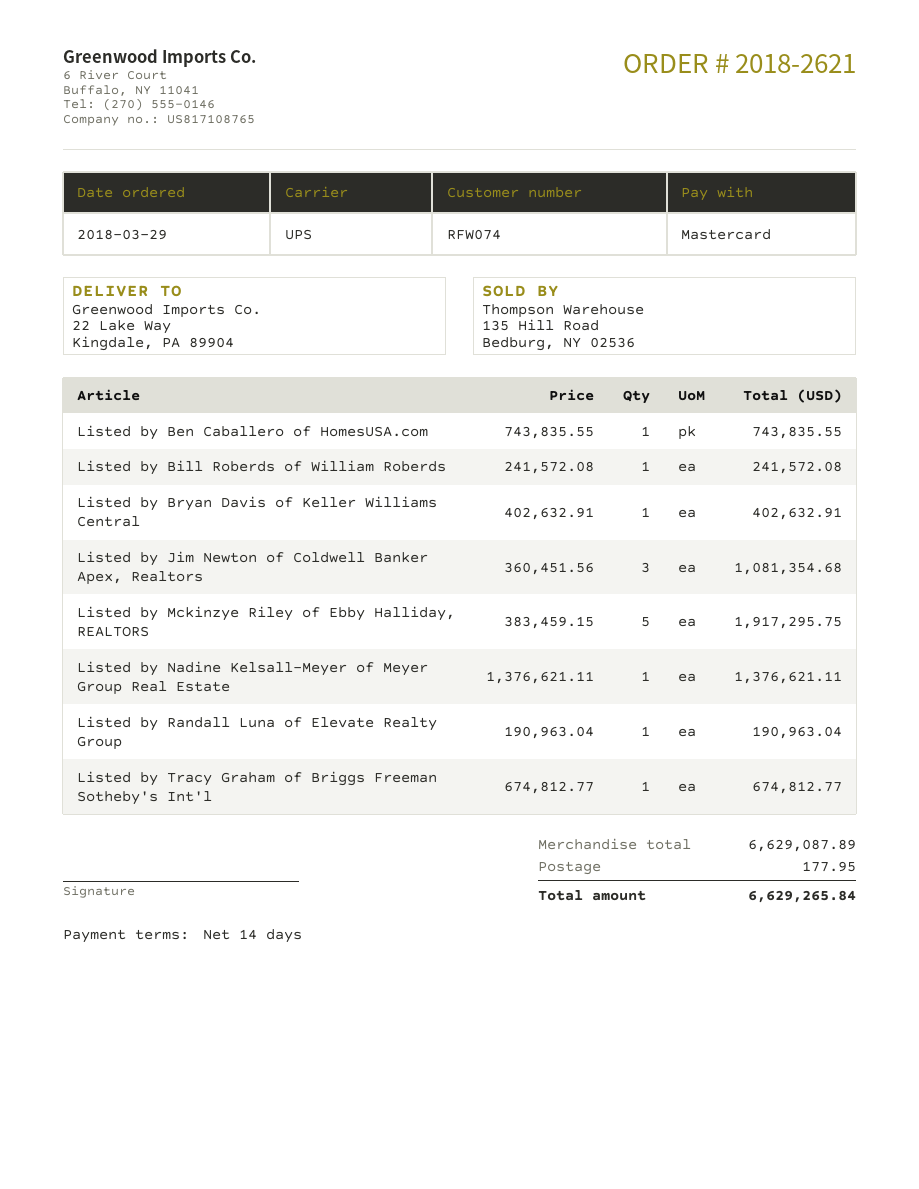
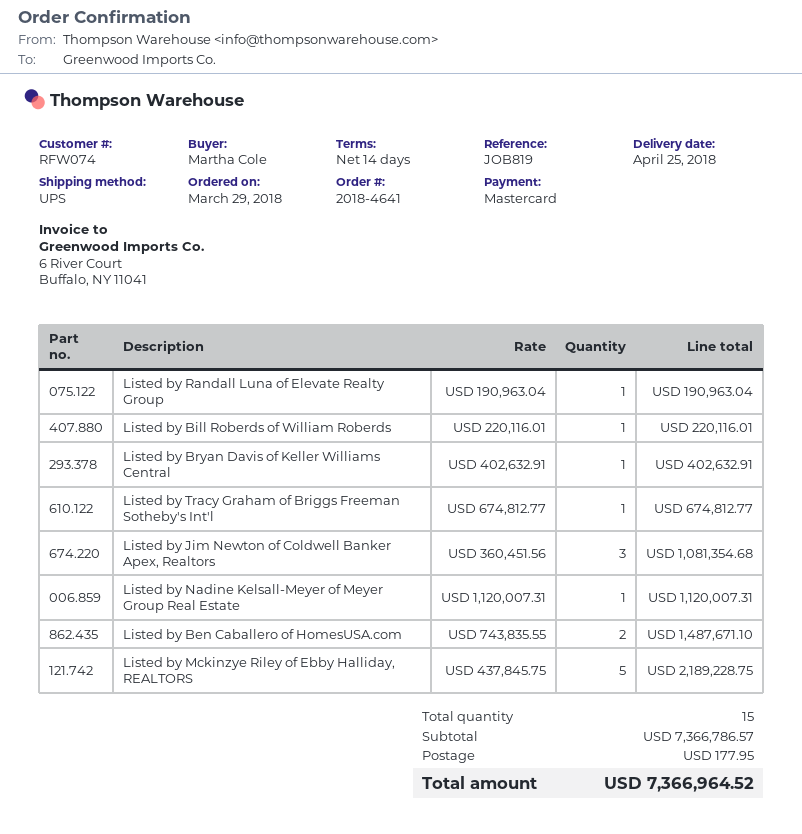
order number: 2018-2621 -> 2018-4641
Listed by Ben Caballero of HomesUSA.com: 1 x 743835.55 = 743835.55 -> 2 x 743835.55 = 1487671.10
Listed by Bill Roberds of William Roberds: 1 x 241572.08 = 241572.08 -> 1 x 220116.01 = 220116.01
Listed by Mckinzye Riley of Ebby Halliday, REALTORS: 5 x 383459.15 = 1917295.75 -> 5 x 437845.75 = 2189228.75
Listed by Nadine Kelsall-Meyer of Meyer Group Real Estate: 1 x 1376621.11 = 1376621.11 -> 1 x 1120007.31 = 1120007.31
subtotal: 6629087.89 -> 7366786.57
total: 6629265.84 -> 7366964.52

